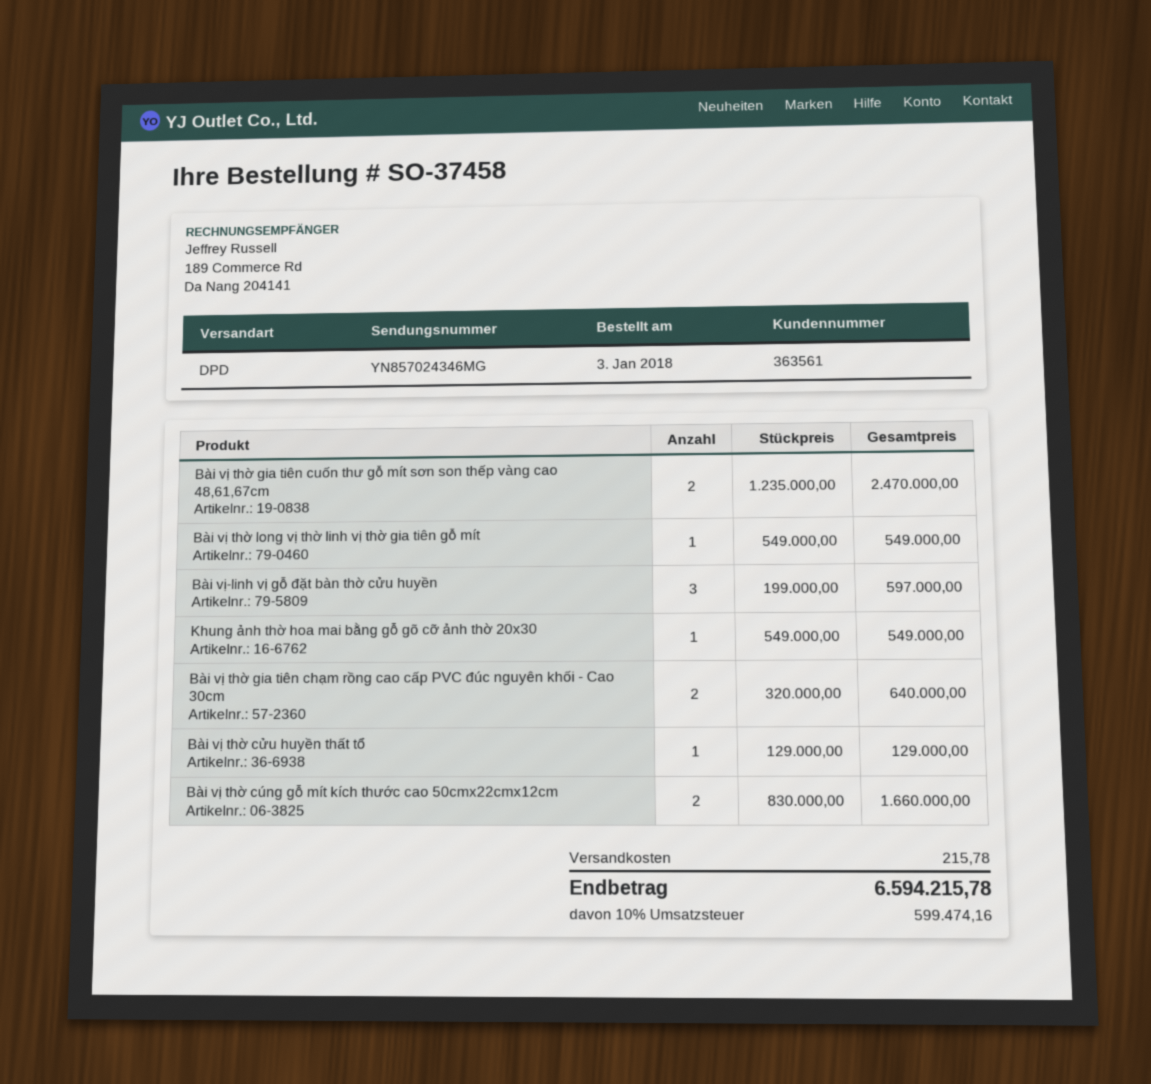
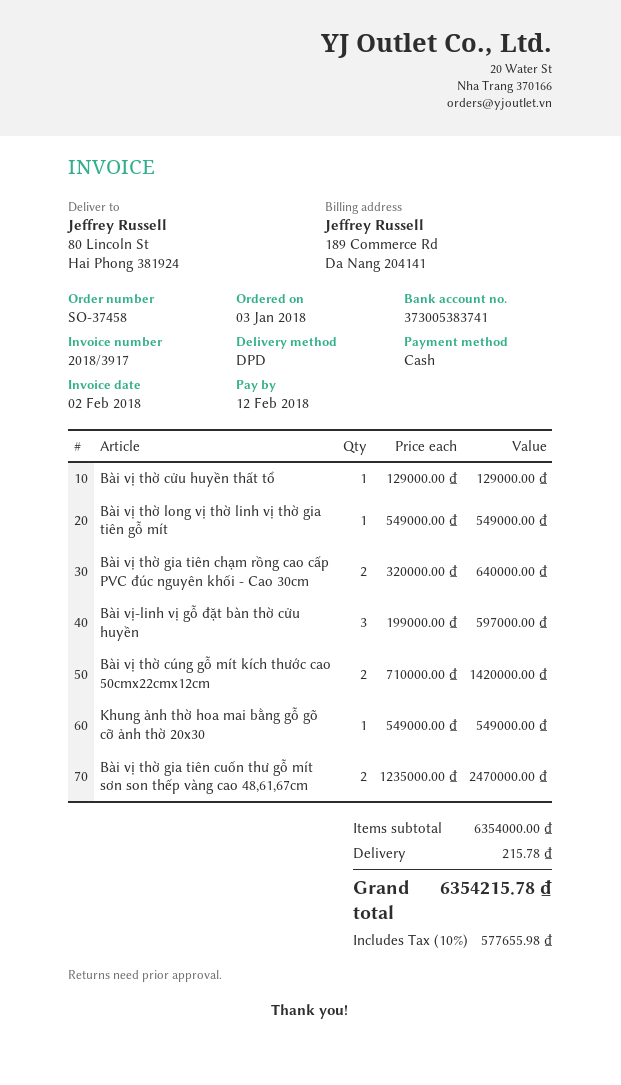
Bài vị thờ cúng gỗ mít kích thước cao 50cmx22cmx12cm: 2 x 830000.00 = 1660000.00 -> 2 x 710000.00 = 1420000.00
tax: 10% = 599474.16 -> 10% = 577655.98
total: 6594215.78 -> 6354215.78

